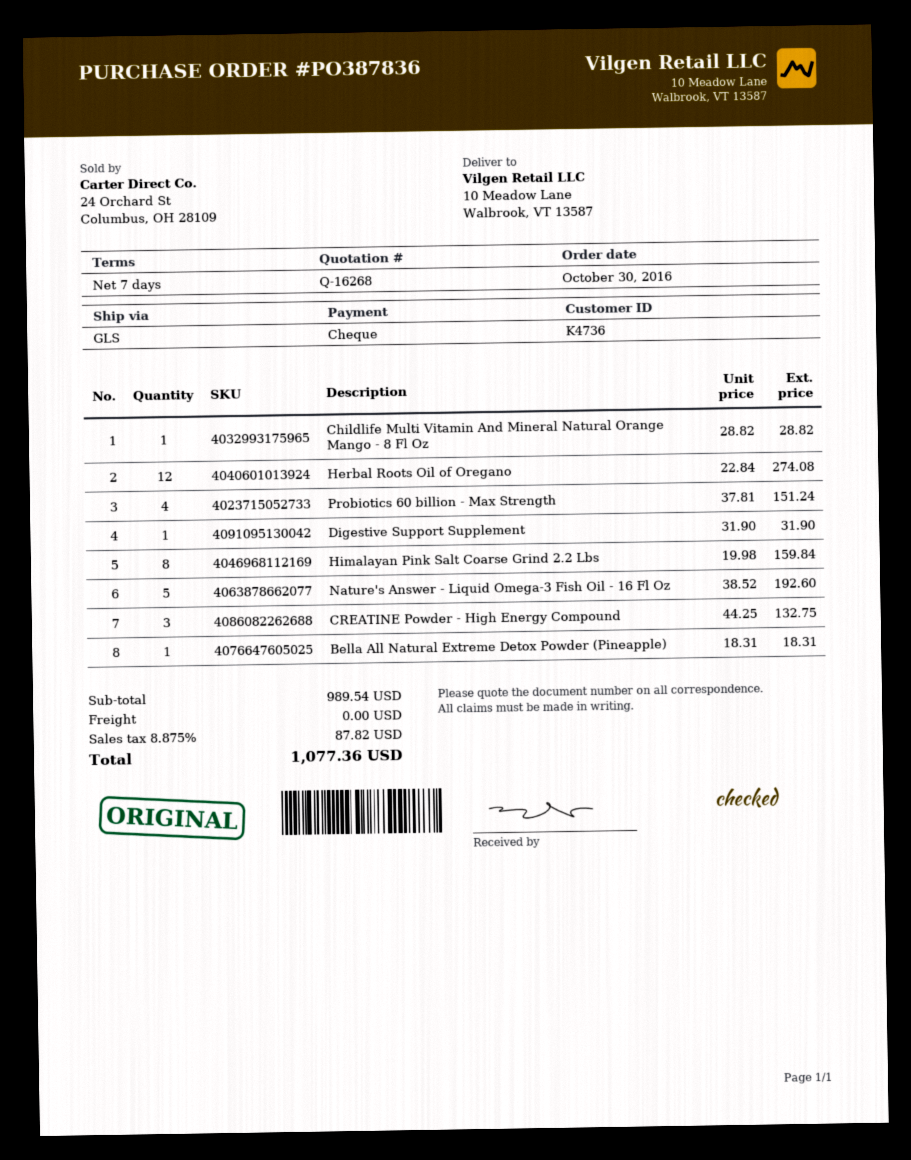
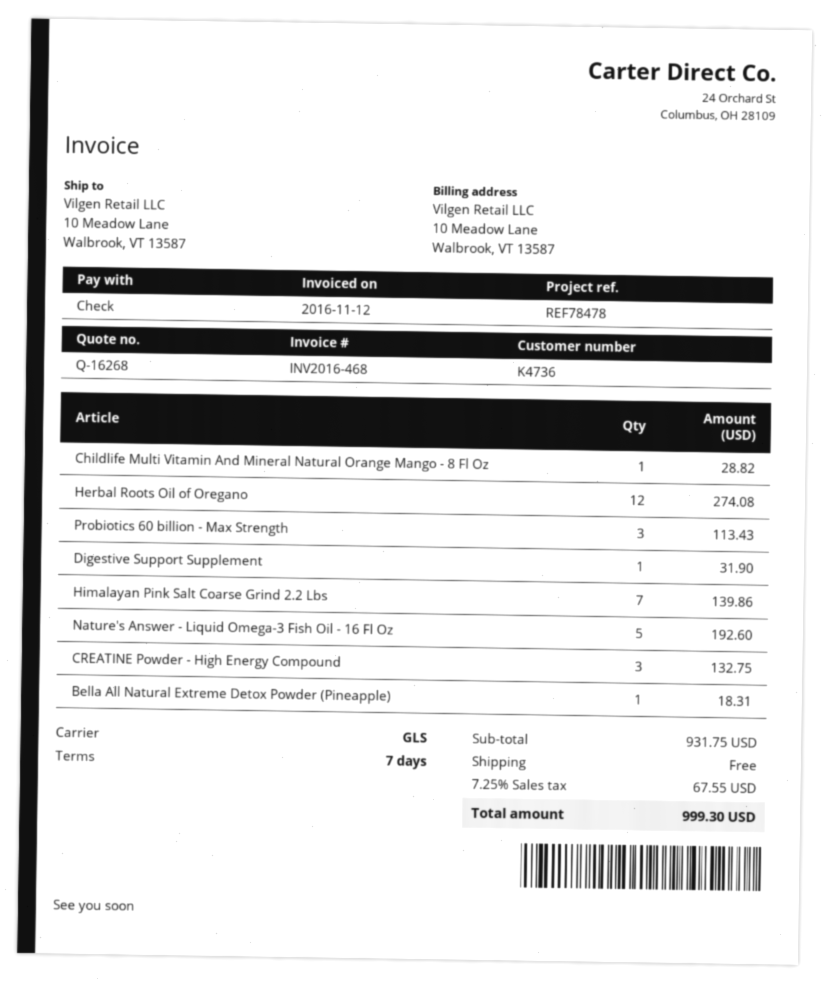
Probiotics 60 billion - Max Strength: 4 for 151.24 -> 3 for 113.43
Himalayan Pink Salt Coarse Grind 2.2 Lbs: 8 for 159.84 -> 7 for 139.86
subtotal: 989.54 -> 931.75
tax: 8.875% = 87.82 -> 7.25% = 67.55
total: 1077.36 -> 999.30

